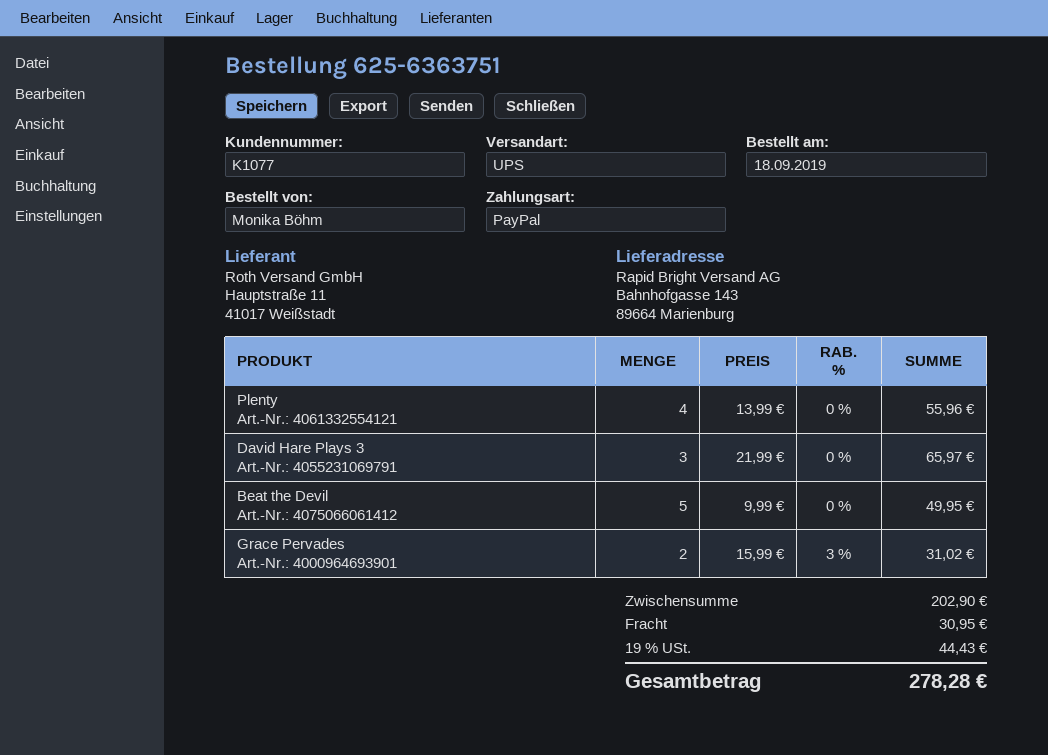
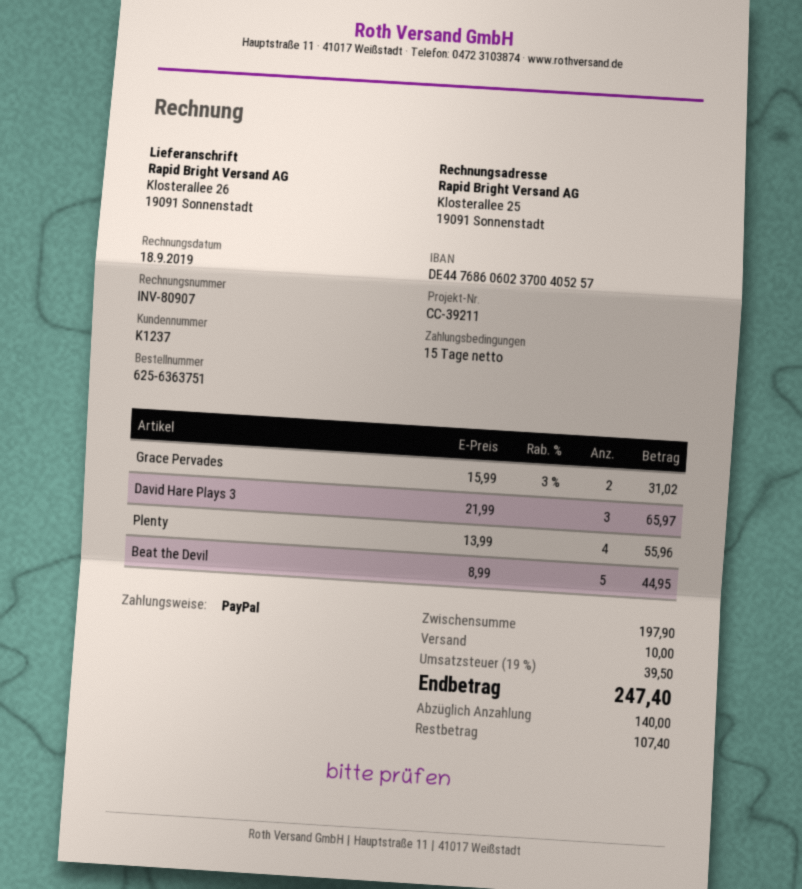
customer number: K1077 -> K1237
ship to: Bahnhofgasse 143, 89664 Marienburg -> Klosterallee 26, 19091 Sonnenstadt
Beat the Devil: 5 x 9.99 = 49.95 -> 5 x 8.99 = 44.95
subtotal: 202.90 -> 197.90
shipping: 30.95 -> 10.00
tax: 19% = 44.43 -> 19% = 39.50
total: 278.28 -> 247.40

